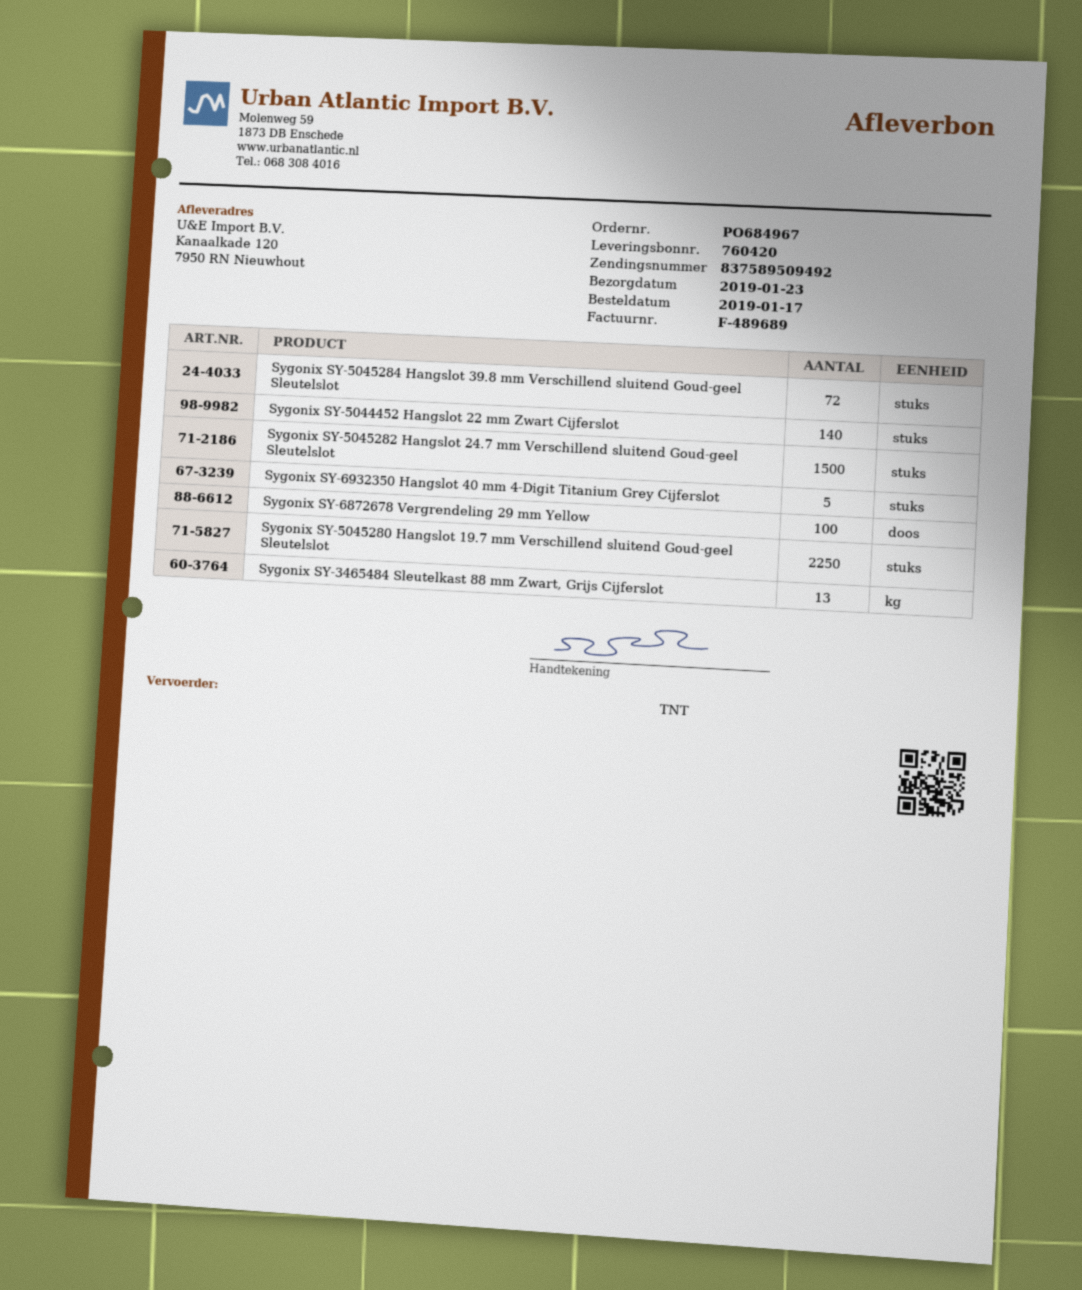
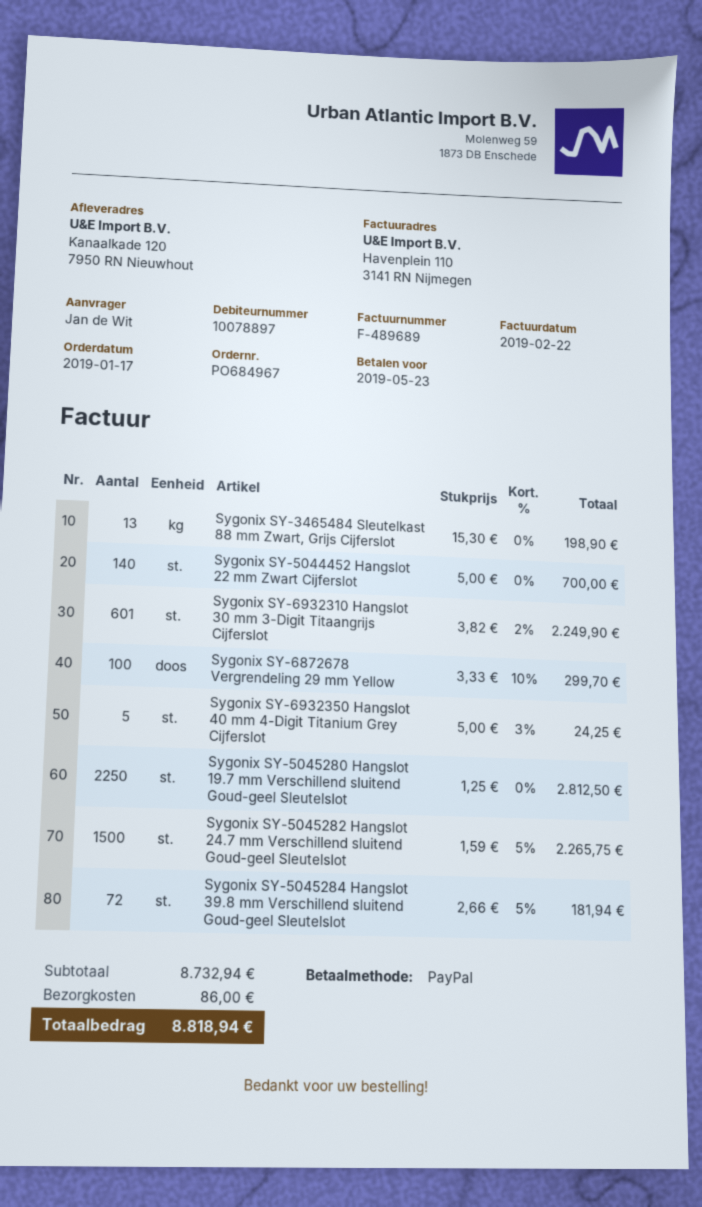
Sygonix SY-6932310 Hangslot 30 mm 3-Digit Titaangrijs Cijferslot: none -> 601

